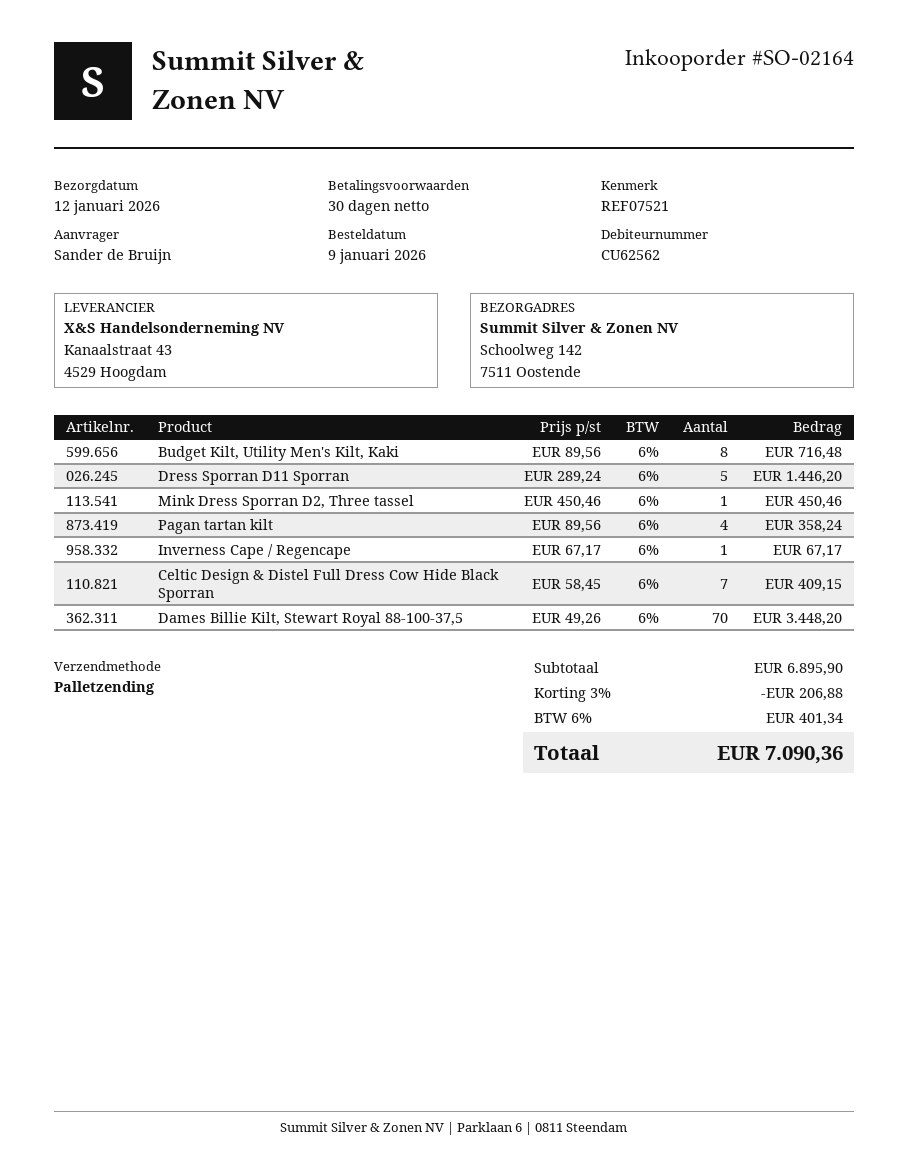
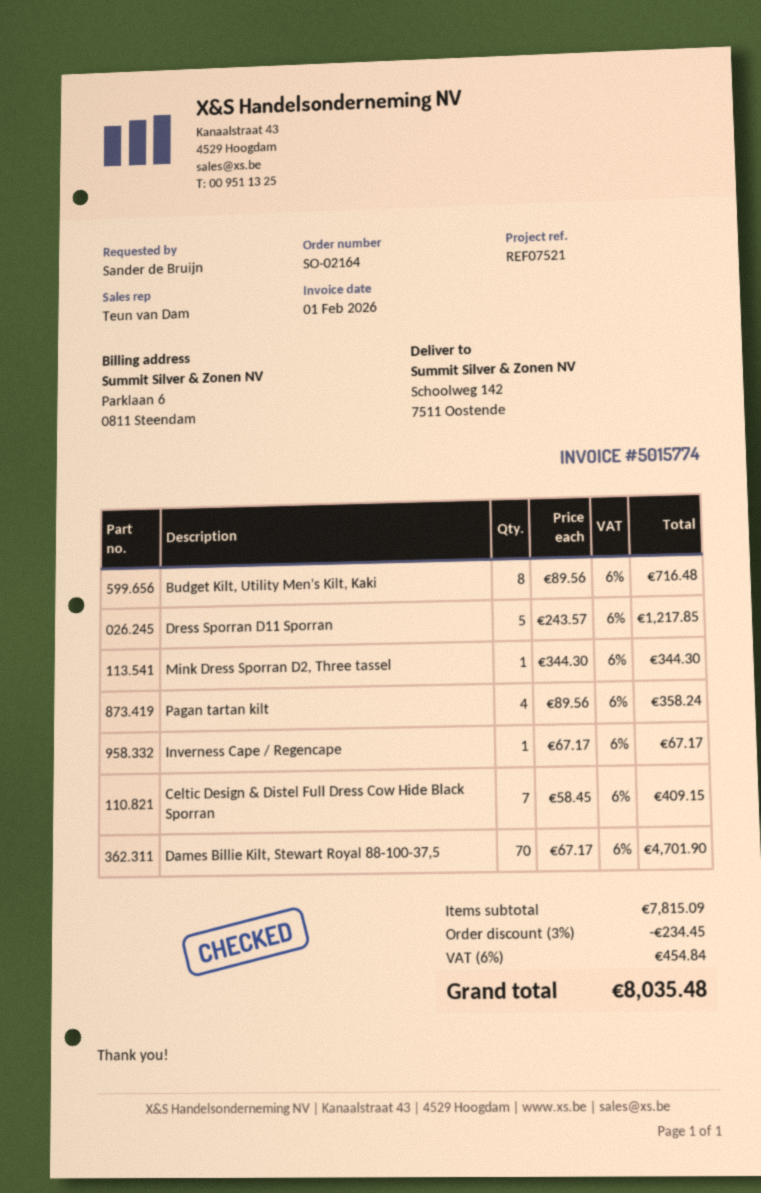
Dress Sporran D11 Sporran: 5 x 289.24 = 1446.20 -> 5 x 243.57 = 1217.85
Mink Dress Sporran D2, Three tassel: 1 x 450.46 = 450.46 -> 1 x 344.30 = 344.30
Dames Billie Kilt, Stewart Royal 88-100-37,5: 70 x 49.26 = 3448.20 -> 70 x 67.17 = 4701.90
subtotal: 6895.90 -> 7815.09
discount: 3% = 206.88 -> 3% = 234.45
tax: 6% = 401.34 -> 6% = 454.84
total: 7090.36 -> 8035.48

